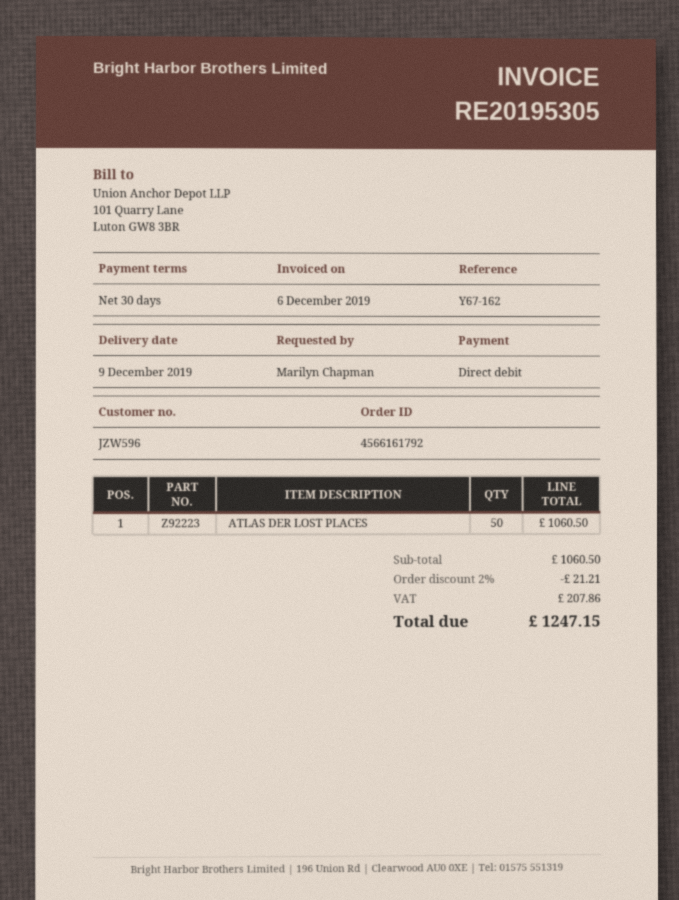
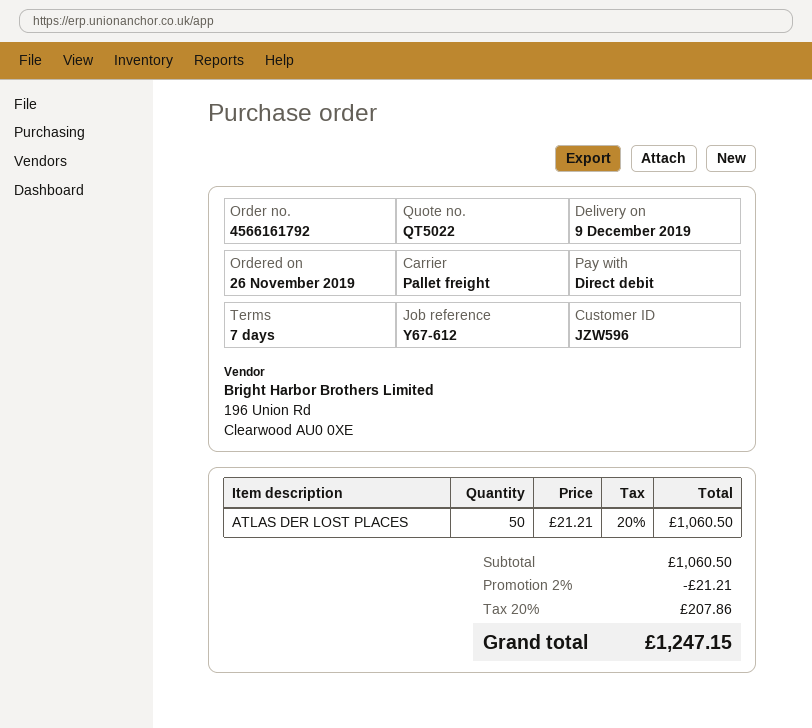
payment terms: 30 days -> 7 days
reference: Y67-162 -> Y67-612

